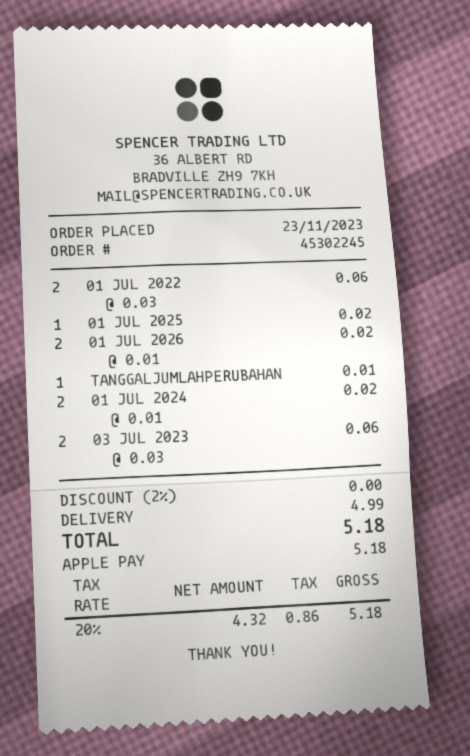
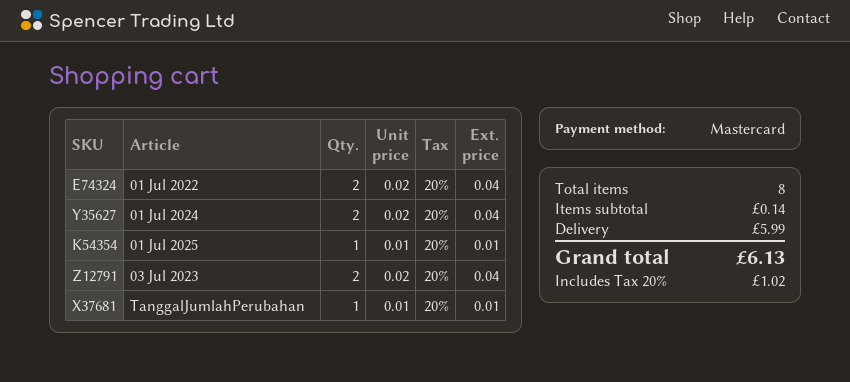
payment method: Apple Pay -> Mastercard
01 JUL 2022: 2 x 0.03 = 0.06 -> 2 x 0.02 = 0.04
01 JUL 2025: 1 x 0.02 = 0.02 -> 1 x 0.01 = 0.01
01 JUL 2026: 2 x 0.01 = 0.02 -> none
01 JUL 2024: 2 x 0.01 = 0.02 -> 2 x 0.02 = 0.04
03 JUL 2023: 2 x 0.03 = 0.06 -> 2 x 0.02 = 0.04
discount: 2% = 0.00 -> none
shipping: 4.99 -> 5.99
tax: 20% = 0.86 -> 20% = 1.02
total: 5.18 -> 6.13

